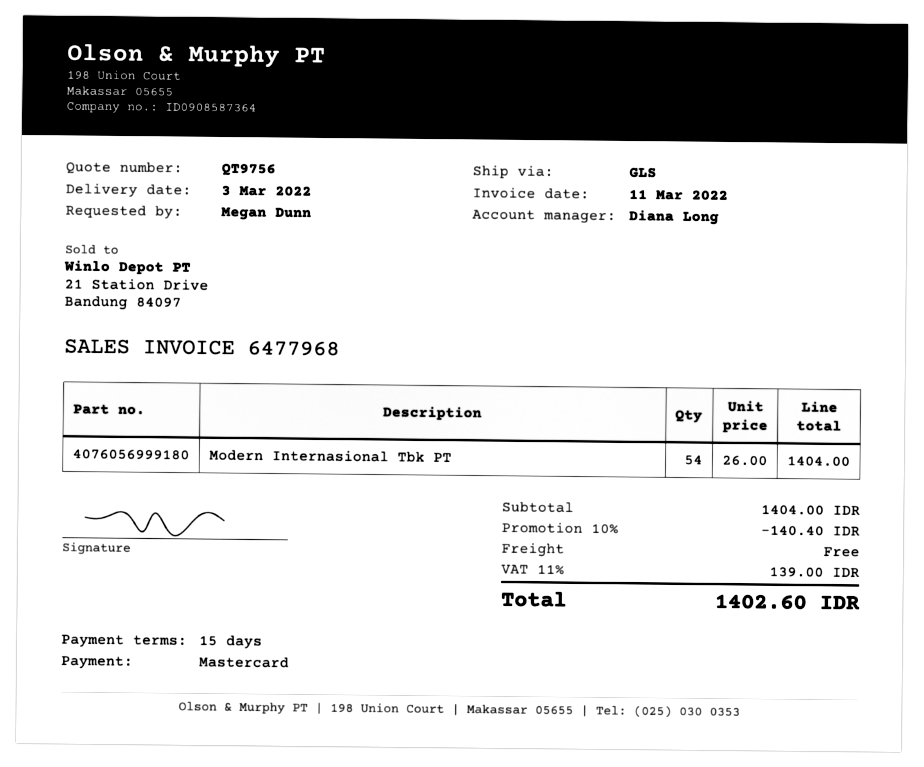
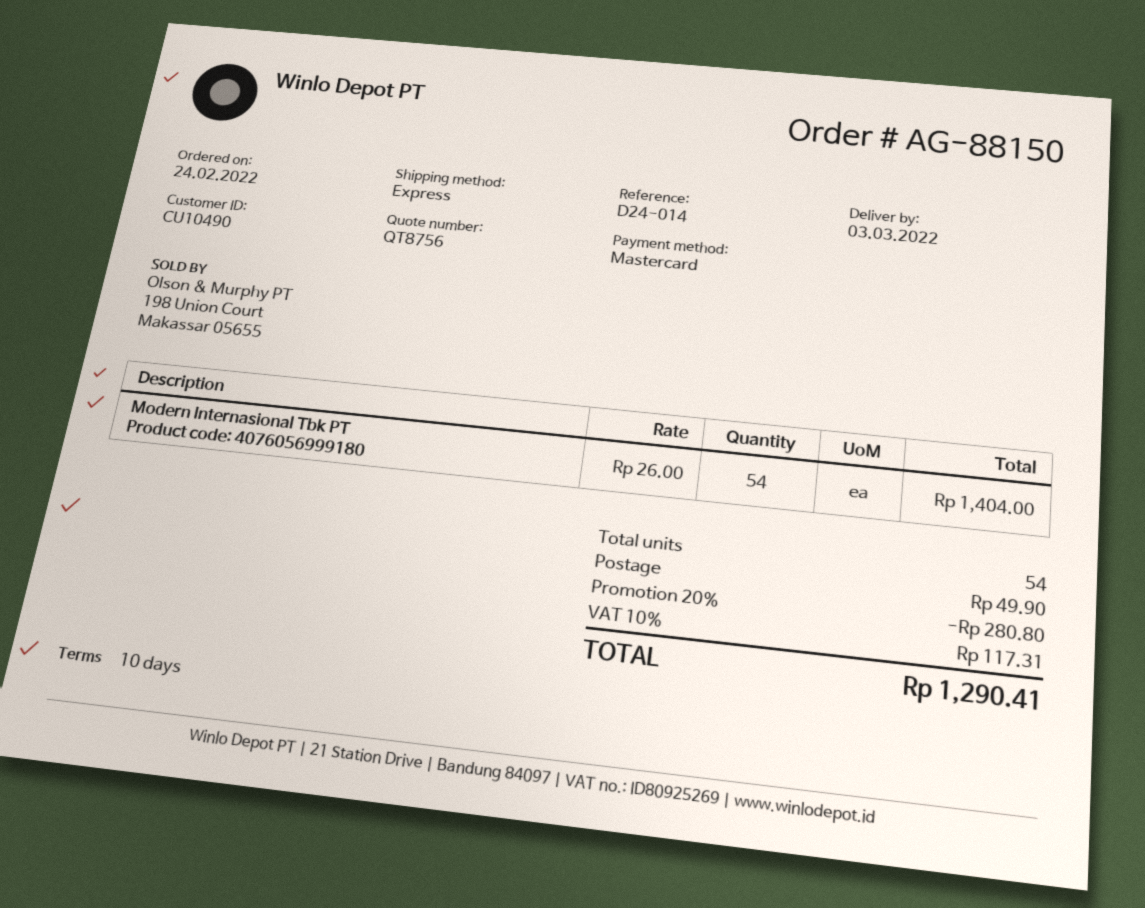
quote number: QT9756 -> QT8756
payment terms: 15 days -> 10 days
shipping method: GLS -> express
discount: 10% = 140.40 -> 20% = 280.80
shipping: 0.00 -> 49.90
tax: 11% = 139.00 -> 10% = 117.31
total: 1402.60 -> 1290.41

